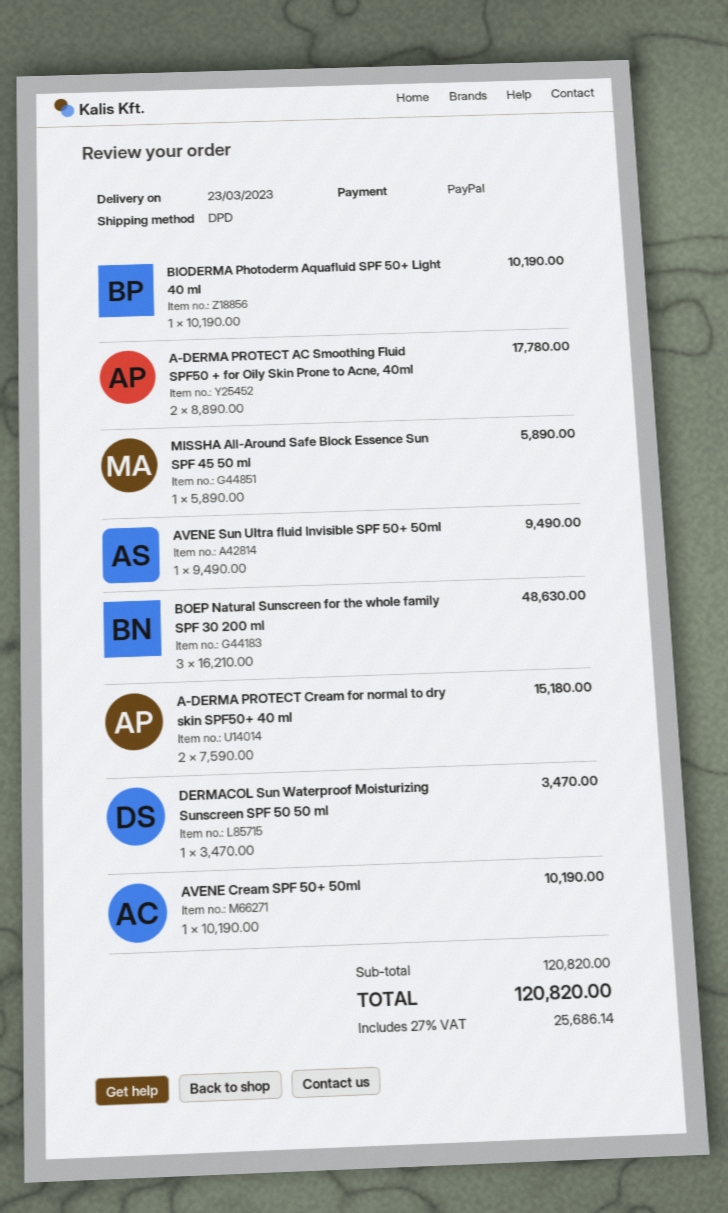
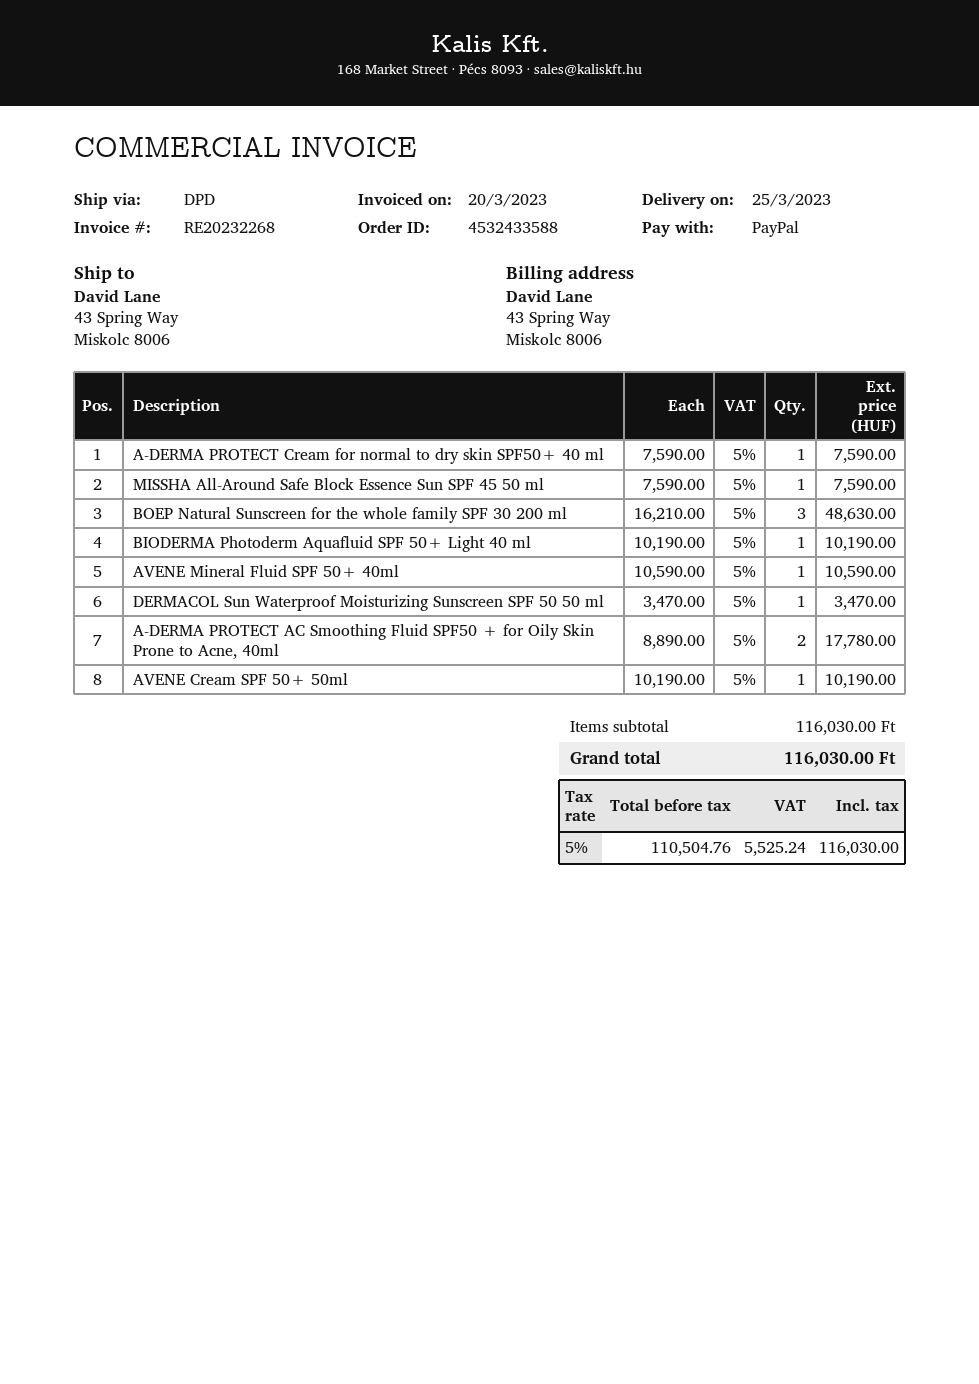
delivery date: 2023-03-23 -> 2023-03-25
MISSHA All-Around Safe Block Essence Sun SPF 45 50 ml: 1 x 5890.00 = 5890.00 -> 1 x 7590.00 = 7590.00
AVENE Sun Ultra fluid Invisible SPF 50+ 50ml: 1 x 9490.00 = 9490.00 -> none
A-DERMA PROTECT Cream for normal to dry skin SPF50+ 40 ml: 2 x 7590.00 = 15180.00 -> 1 x 7590.00 = 7590.00
AVENE Mineral Fluid SPF 50+ 40ml: none -> 1 x 10590.00 = 10590.00
subtotal: 120820.00 -> 116030.00
tax: 27% = 25686.14 -> 5% = 5525.24
total: 120820.00 -> 116030.00

